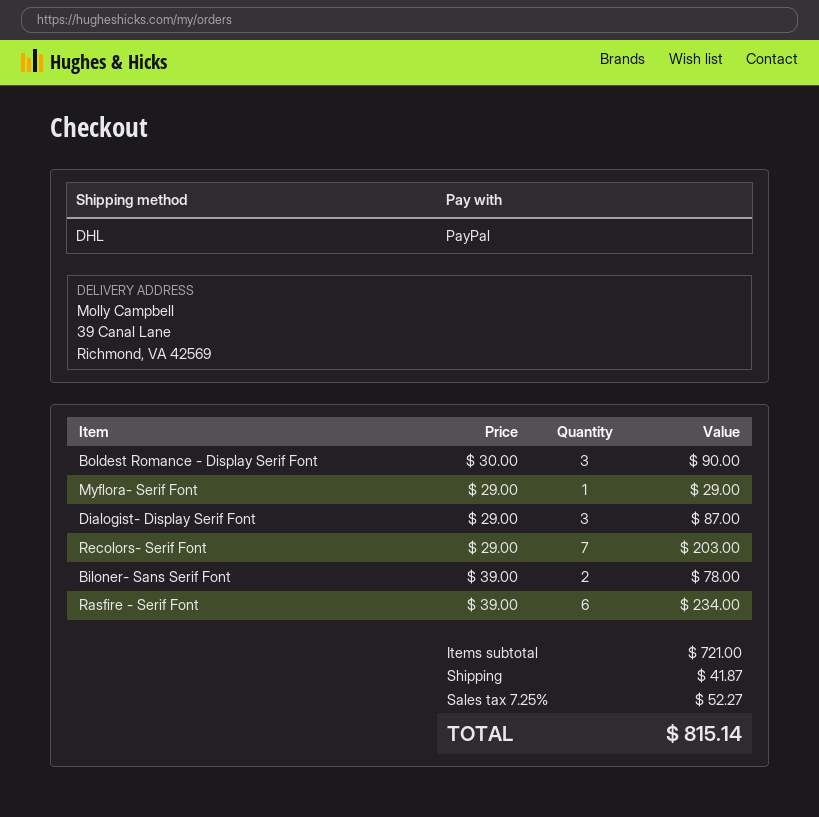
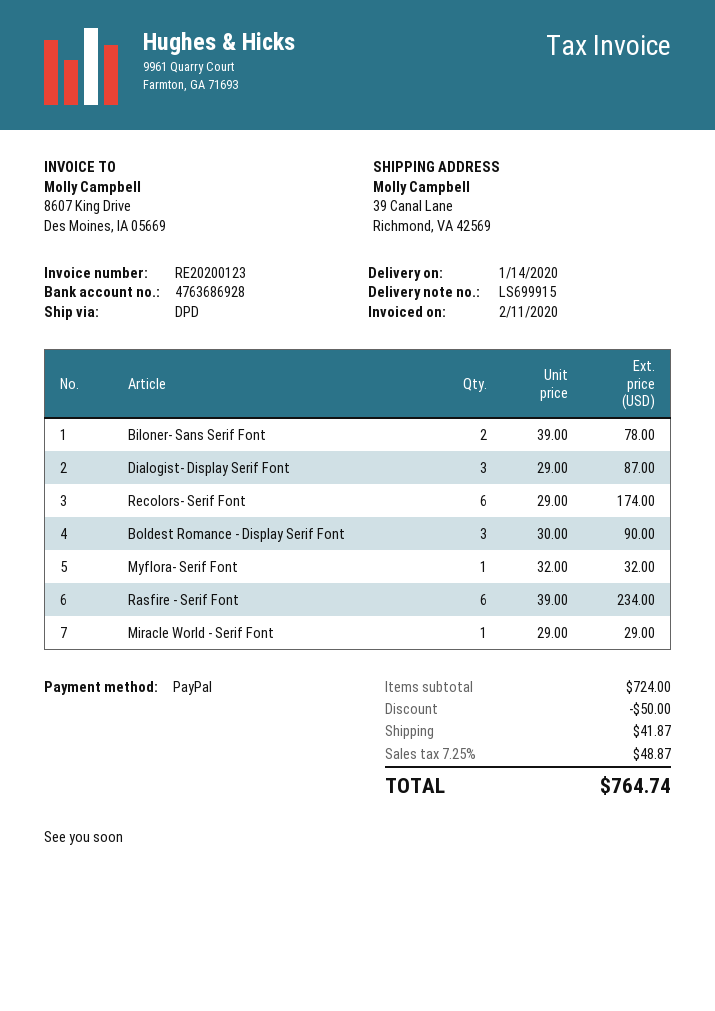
shipping method: DHL -> DPD
Myflora- Serif Font: 1 x 29.00 = 29.00 -> 1 x 32.00 = 32.00
Recolors- Serif Font: 7 x 29.00 = 203.00 -> 6 x 29.00 = 174.00
Miracle World - Serif Font: none -> 1 x 29.00 = 29.00
subtotal: 721.00 -> 724.00
discount: none -> 50.00
tax: 7.25% = 52.27 -> 7.25% = 48.87
total: 815.14 -> 764.74

